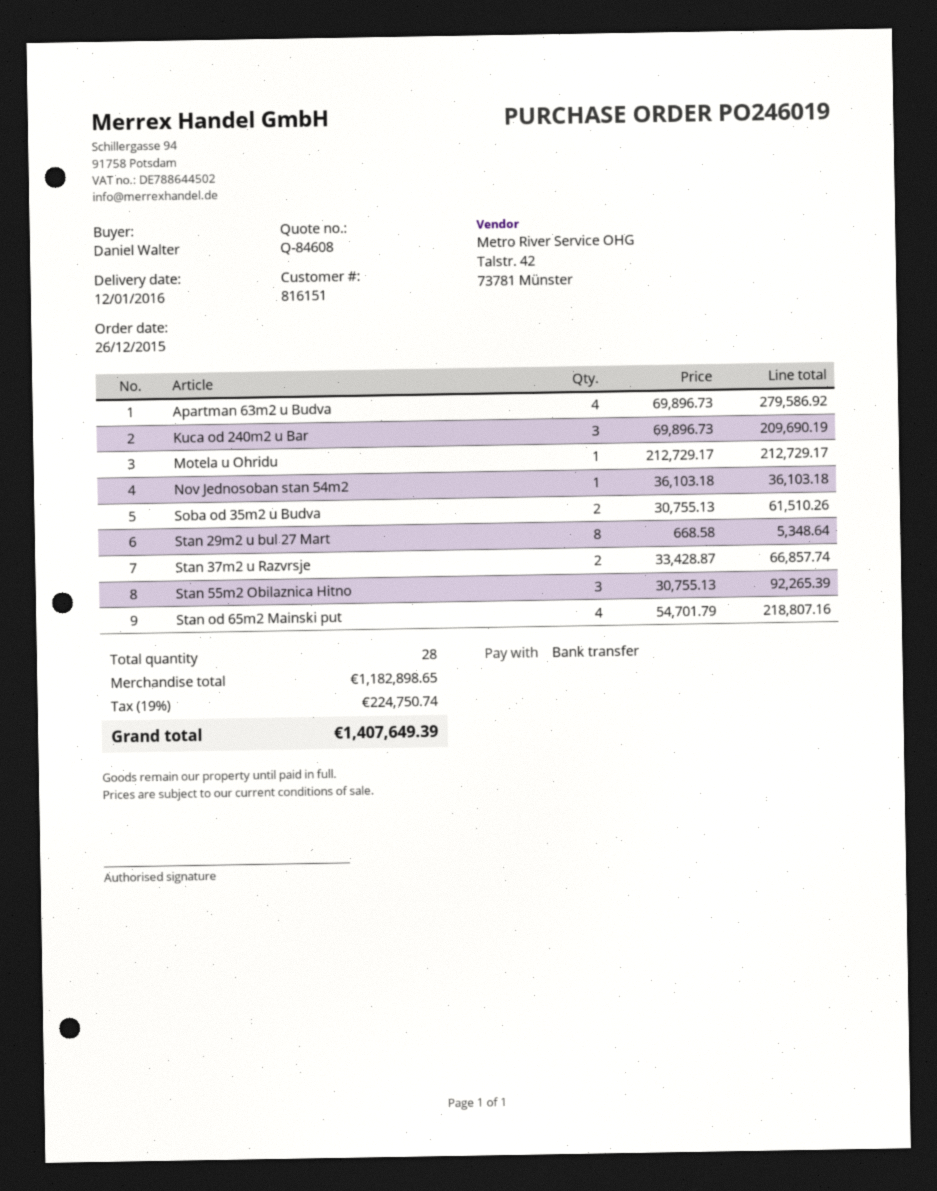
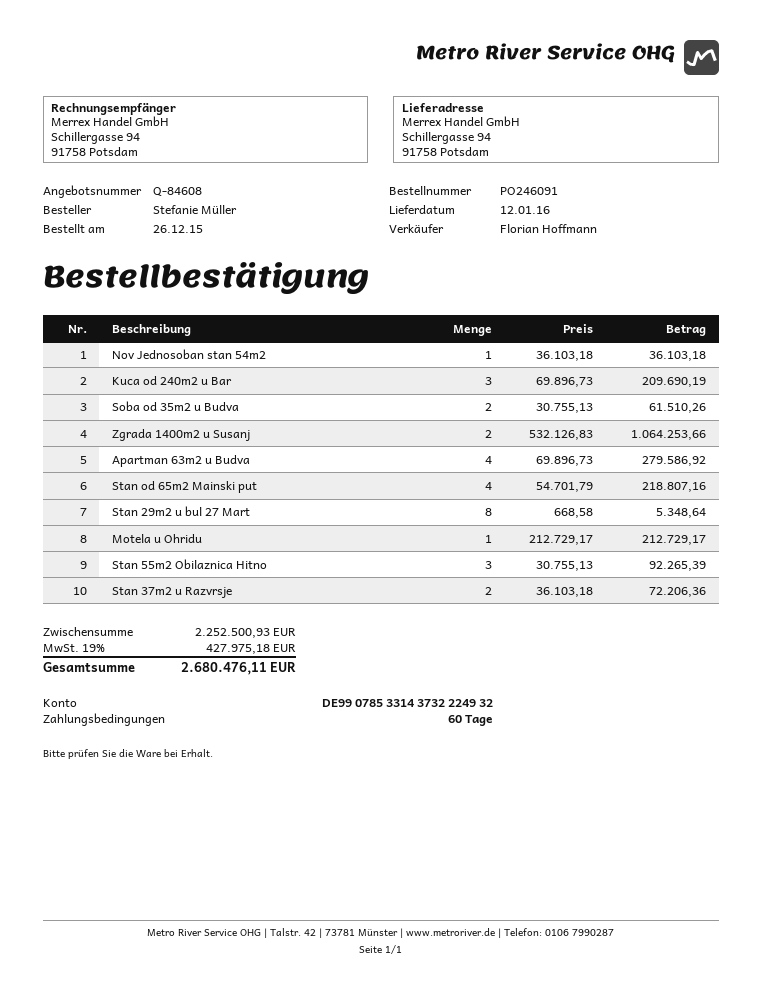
order number: PO246019 -> PO246091
ordered by: Daniel Walter -> Stefanie Müller
Stan 37m2 u Razvrsje: 2 x 33428.87 = 66857.74 -> 2 x 36103.18 = 72206.36
Zgrada 1400m2 u Susanj: none -> 2 x 532126.83 = 1064253.66
subtotal: 1182898.65 -> 2252500.93
tax: 19% = 224750.74 -> 19% = 427975.18
total: 1407649.39 -> 2680476.11

